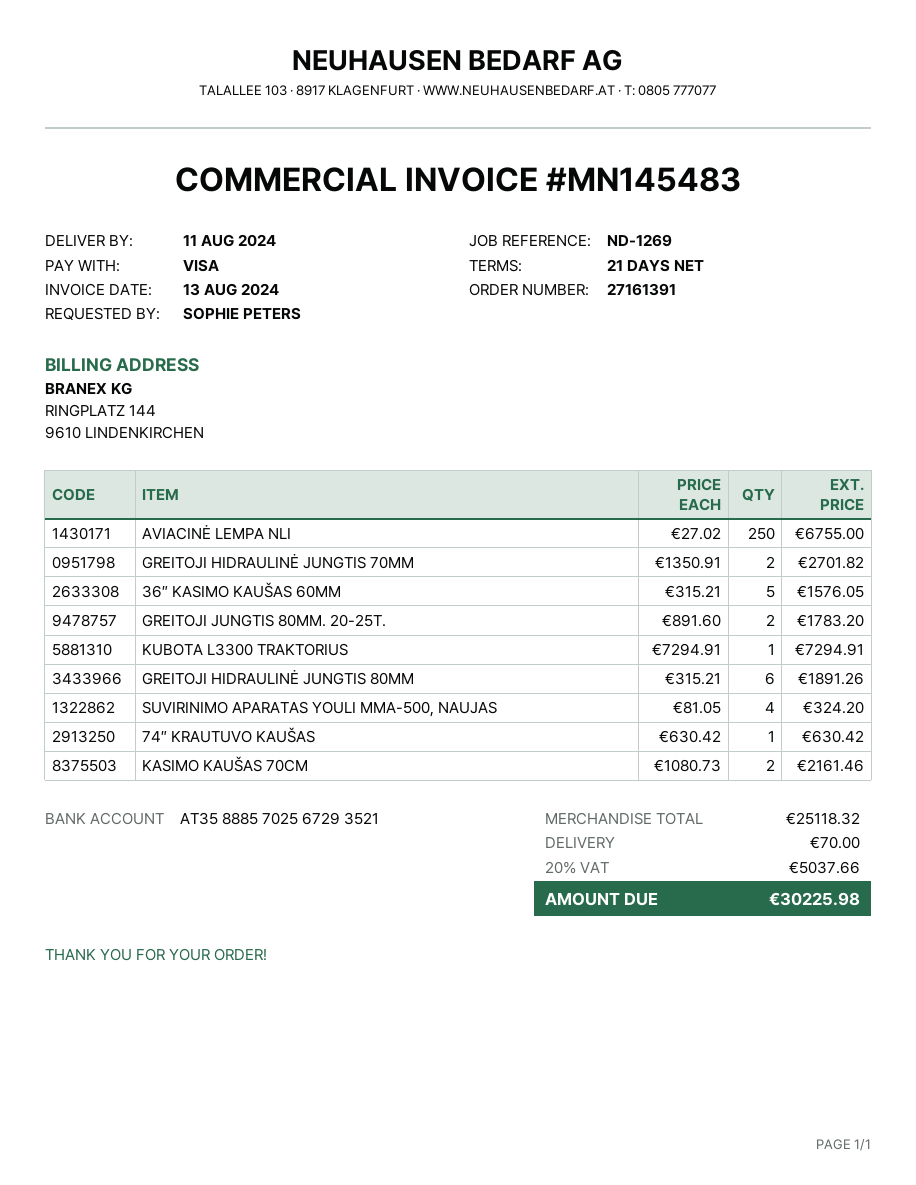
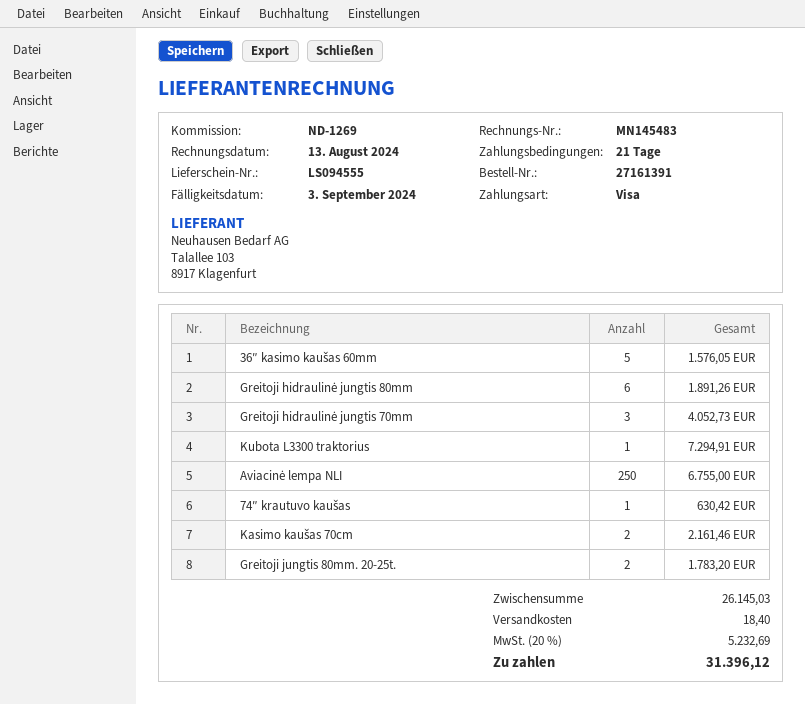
GREITOJI HIDRAULINĖ JUNGTIS 70MM: 2 for 2701.82 -> 3 for 4052.73
SUVIRINIMO APARATAS YOULI MMA-500, NAUJAS: 4 for 324.20 -> none
subtotal: 25118.32 -> 26145.03
shipping: 70.00 -> 18.40
tax: 20% = 5037.66 -> 20% = 5232.69
total: 30225.98 -> 31396.12

